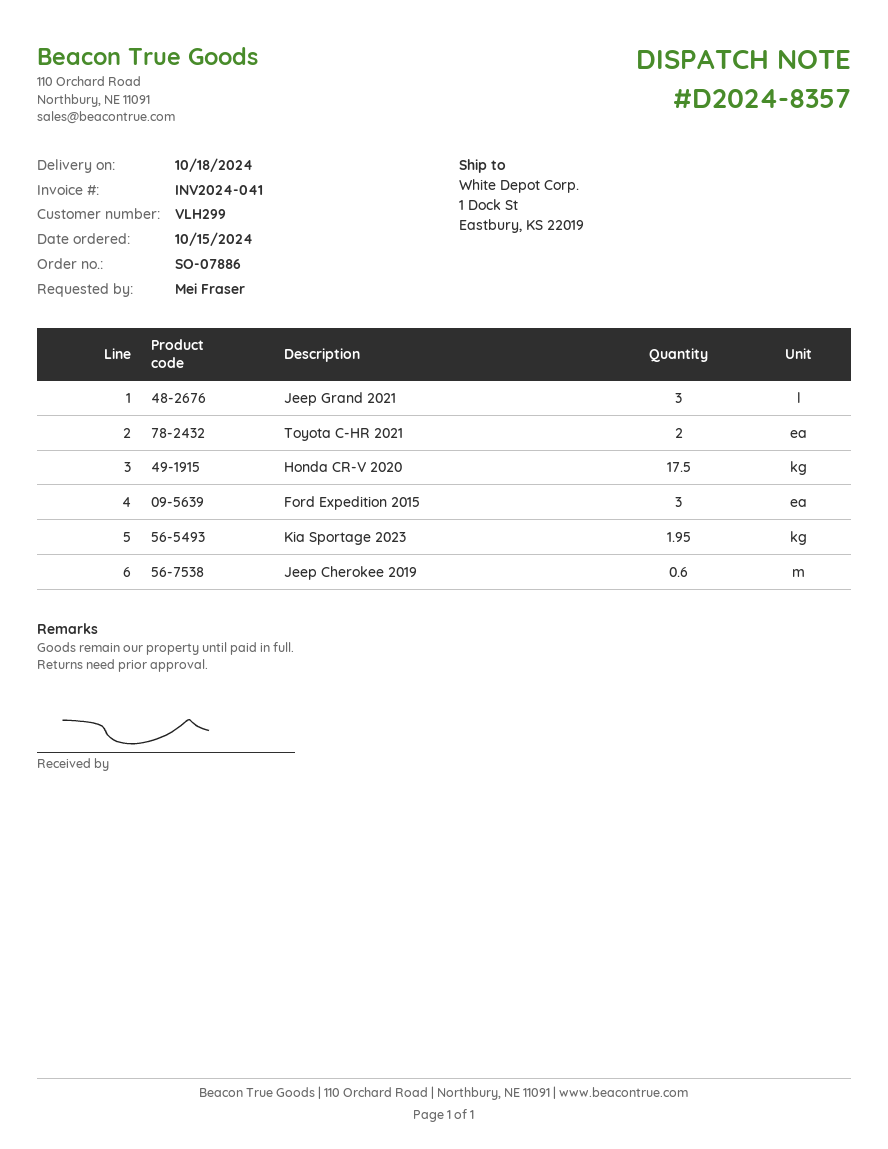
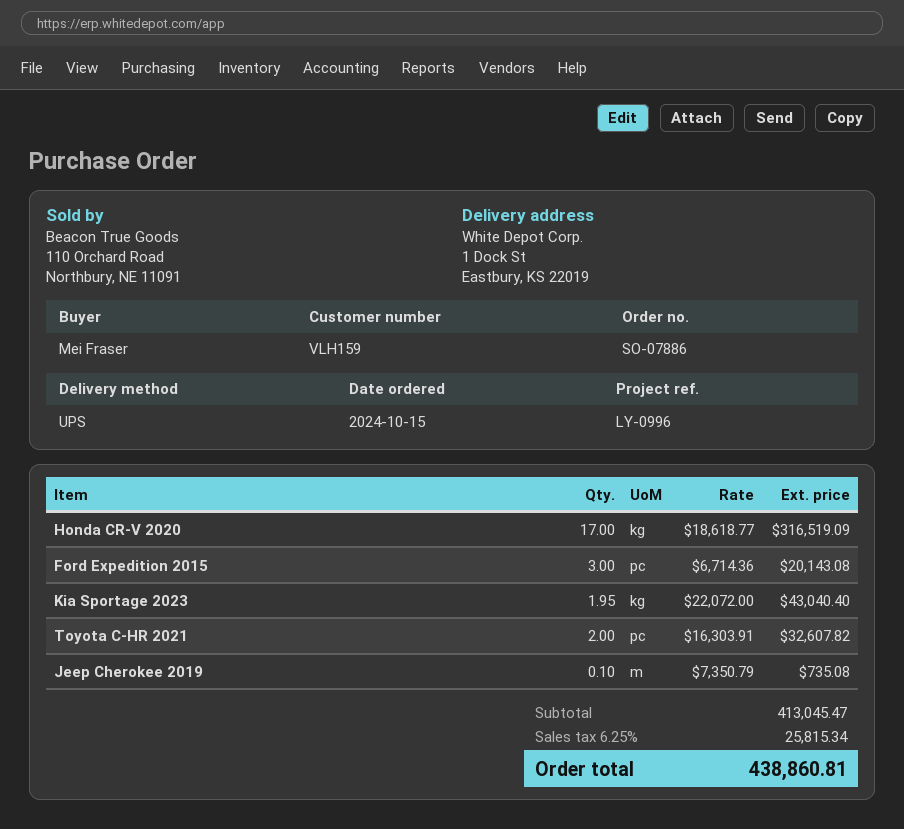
customer number: VLH299 -> VLH159
Jeep Grand 2021: 3 -> none
Honda CR-V 2020: 17.5 -> 17
Jeep Cherokee 2019: 0.6 -> 0.1

